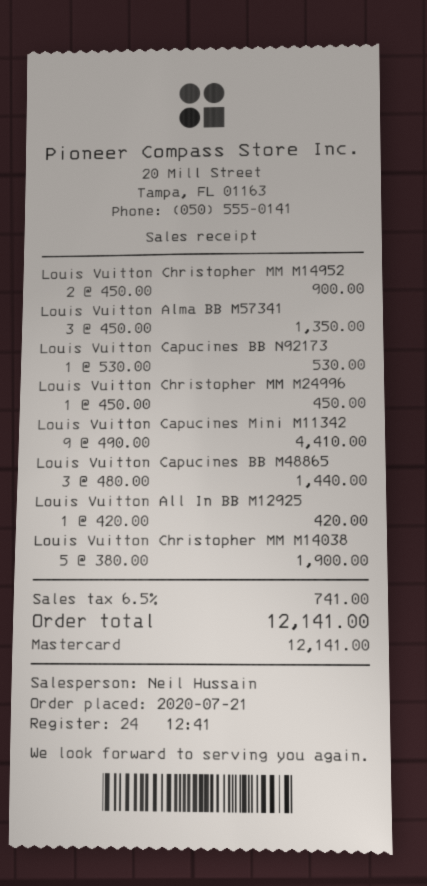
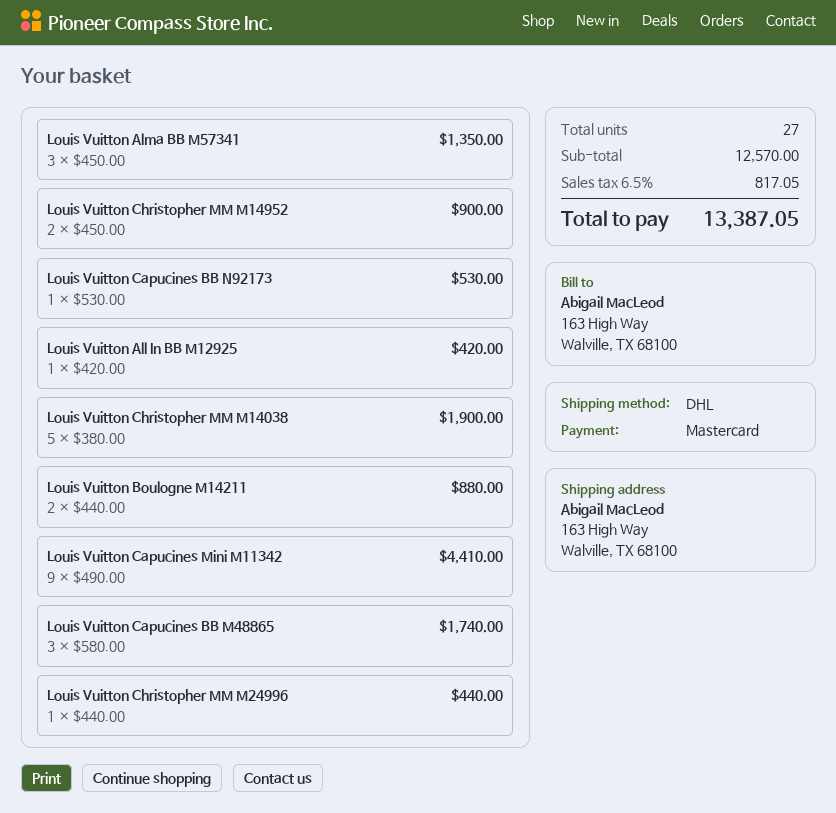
Louis Vuitton Christopher MM M24996: 1 x 450.00 = 450.00 -> 1 x 440.00 = 440.00
Louis Vuitton Capucines BB M48865: 3 x 480.00 = 1440.00 -> 3 x 580.00 = 1740.00
Louis Vuitton Boulogne M14211: none -> 2 x 440.00 = 880.00
tax: 6.5% = 741.00 -> 6.5% = 817.05
total: 12141.00 -> 13387.05

